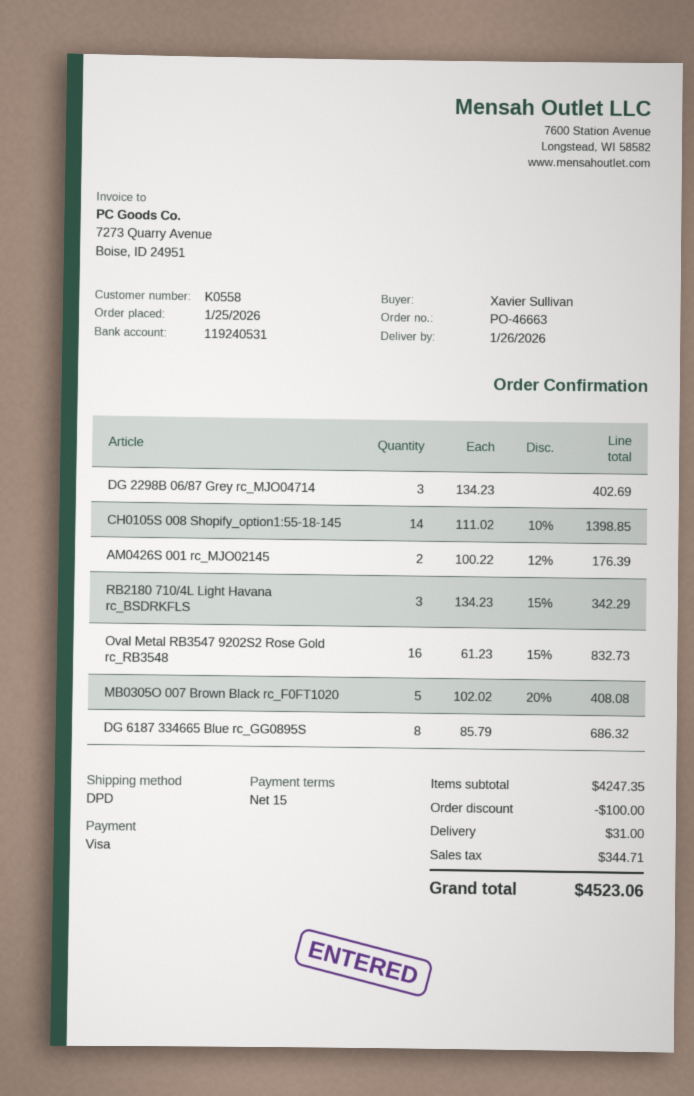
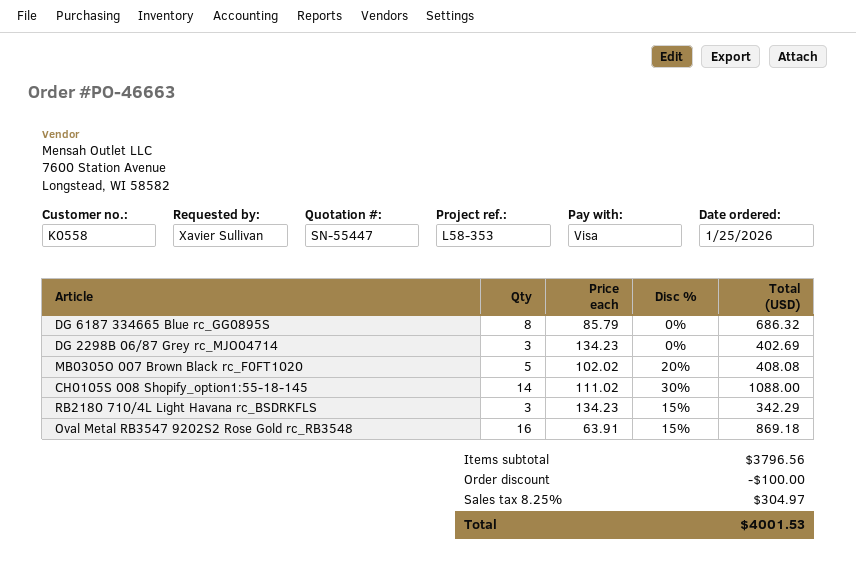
CH0105S 008 Shopify_option1:55-18-145: 14 x 111.02 - 10% = 1398.85 -> 14 x 111.02 - 30% = 1088.00
AM0426S 001 rc_MJO02145: 2 x 100.22 - 12% = 176.39 -> none
Oval Metal RB3547 9202S2 Rose Gold rc_RB3548: 16 x 61.23 - 15% = 832.73 -> 16 x 63.91 - 15% = 869.18
subtotal: 4247.35 -> 3796.56
shipping: 31.00 -> none
tax: 344.71 -> 304.97
total: 4523.06 -> 4001.53

